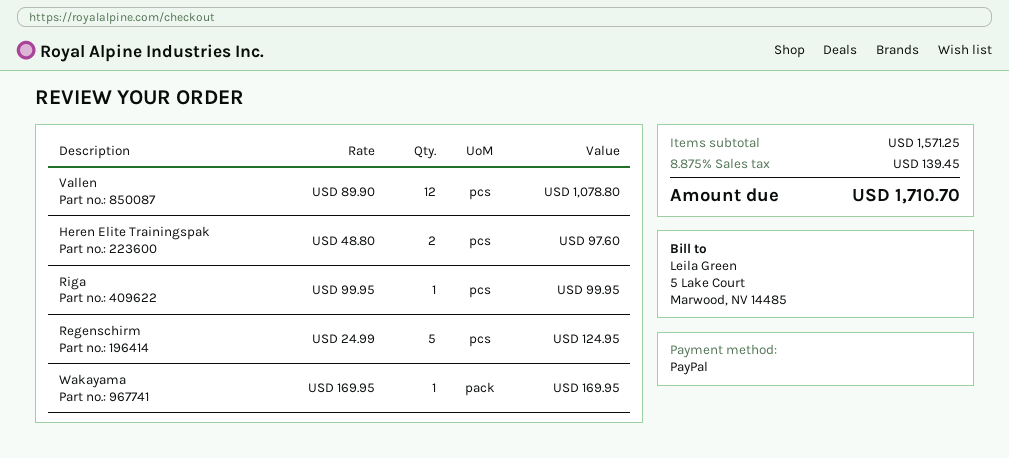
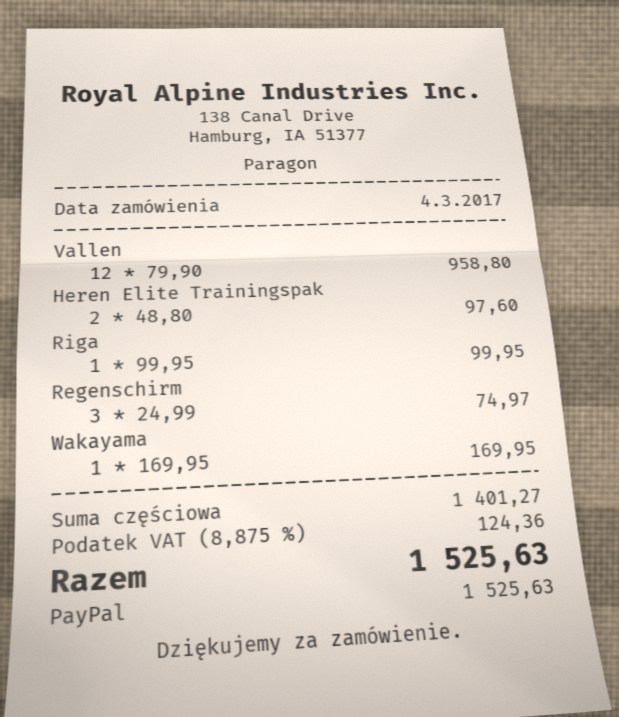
Vallen: 12 x 89.90 = 1078.80 -> 12 x 79.90 = 958.80
Regenschirm: 5 x 24.99 = 124.95 -> 3 x 24.99 = 74.97
subtotal: 1571.25 -> 1401.27
tax: 8.875% = 139.45 -> 8.875% = 124.36
total: 1710.70 -> 1525.63

